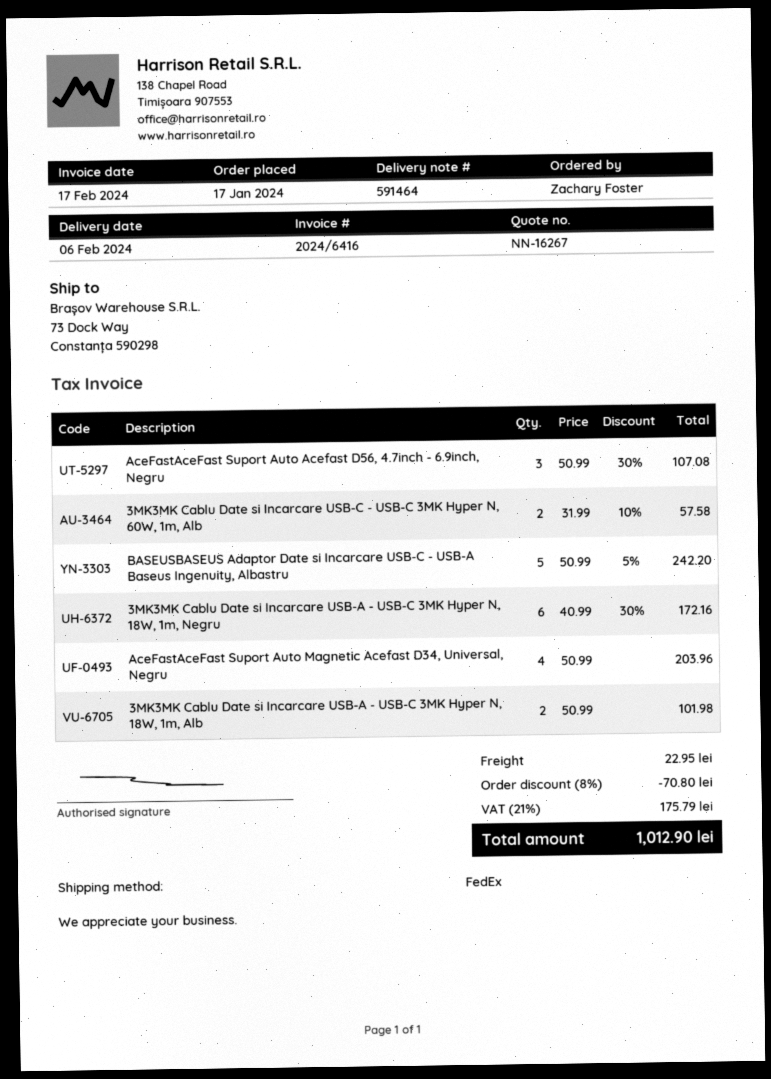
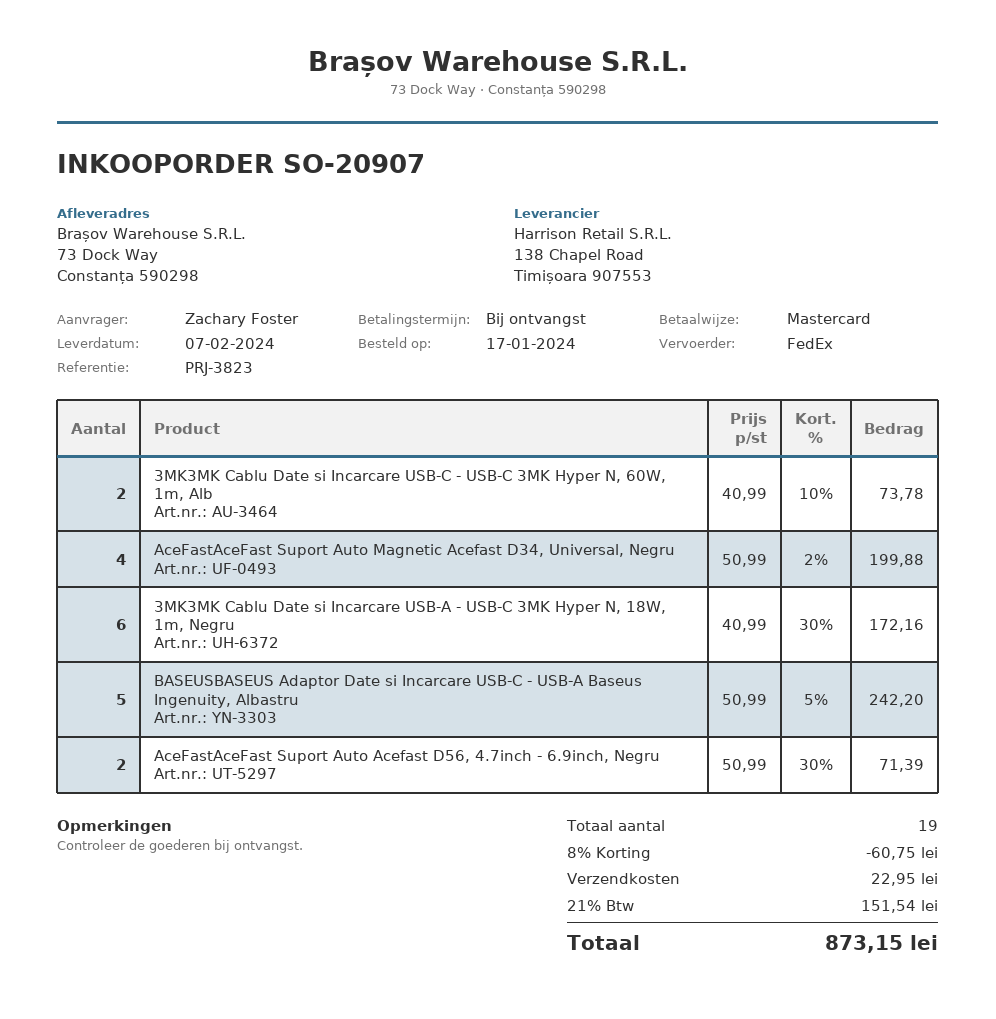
delivery date: 2024-02-06 -> 2024-02-07
AceFastAceFast Suport Auto Acefast D56, 4.7inch - 6.9inch, Negru: 3 x 50.99 - 30% = 107.08 -> 2 x 50.99 - 30% = 71.39
3MK3MK Cablu Date si Incarcare USB-C - USB-C 3MK Hyper N, 60W, 1m, Alb: 2 x 31.99 - 10% = 57.58 -> 2 x 40.99 - 10% = 73.78
AceFastAceFast Suport Auto Magnetic Acefast D34, Universal, Negru: 4 x 50.99 = 203.96 -> 4 x 50.99 - 2% = 199.88
3MK3MK Cablu Date si Incarcare USB-A - USB-C 3MK Hyper N, 18W, 1m, Alb: 2 x 50.99 = 101.98 -> none
discount: 8% = 70.80 -> 8% = 60.75
tax: 21% = 175.79 -> 21% = 151.54
total: 1012.90 -> 873.15

